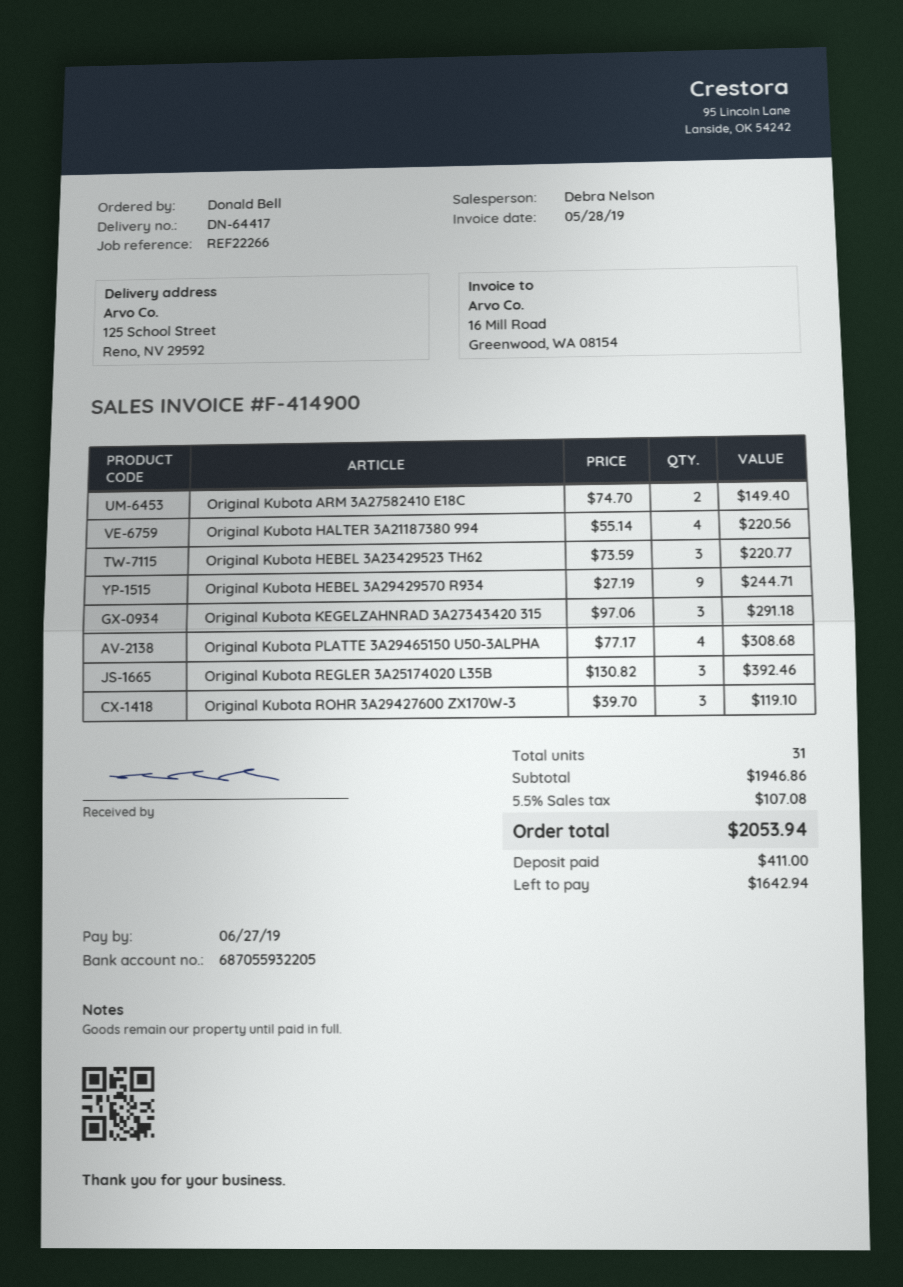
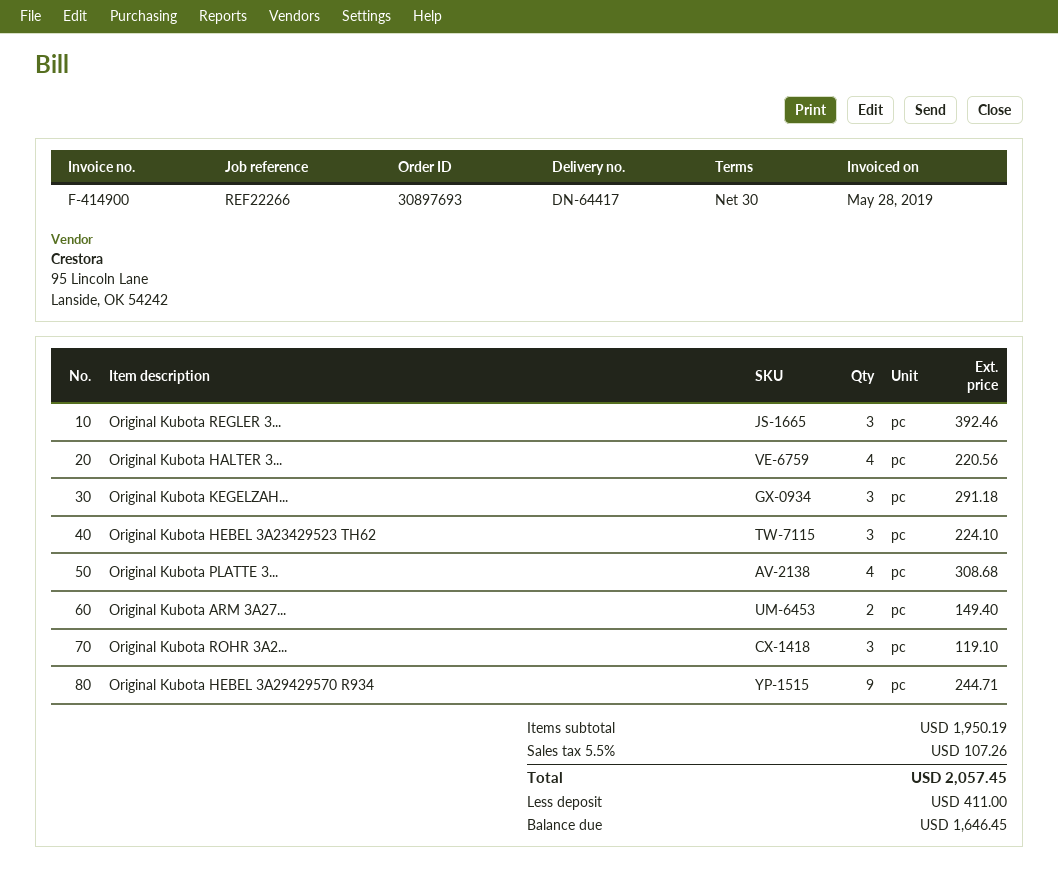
Original Kubota HEBEL 3A23429523 TH62: 3 for 220.77 -> 3 for 224.10
subtotal: 1946.86 -> 1950.19
tax: 5.5% = 107.08 -> 5.5% = 107.26
total: 2053.94 -> 2057.45
balance: 1642.94 -> 1646.45

